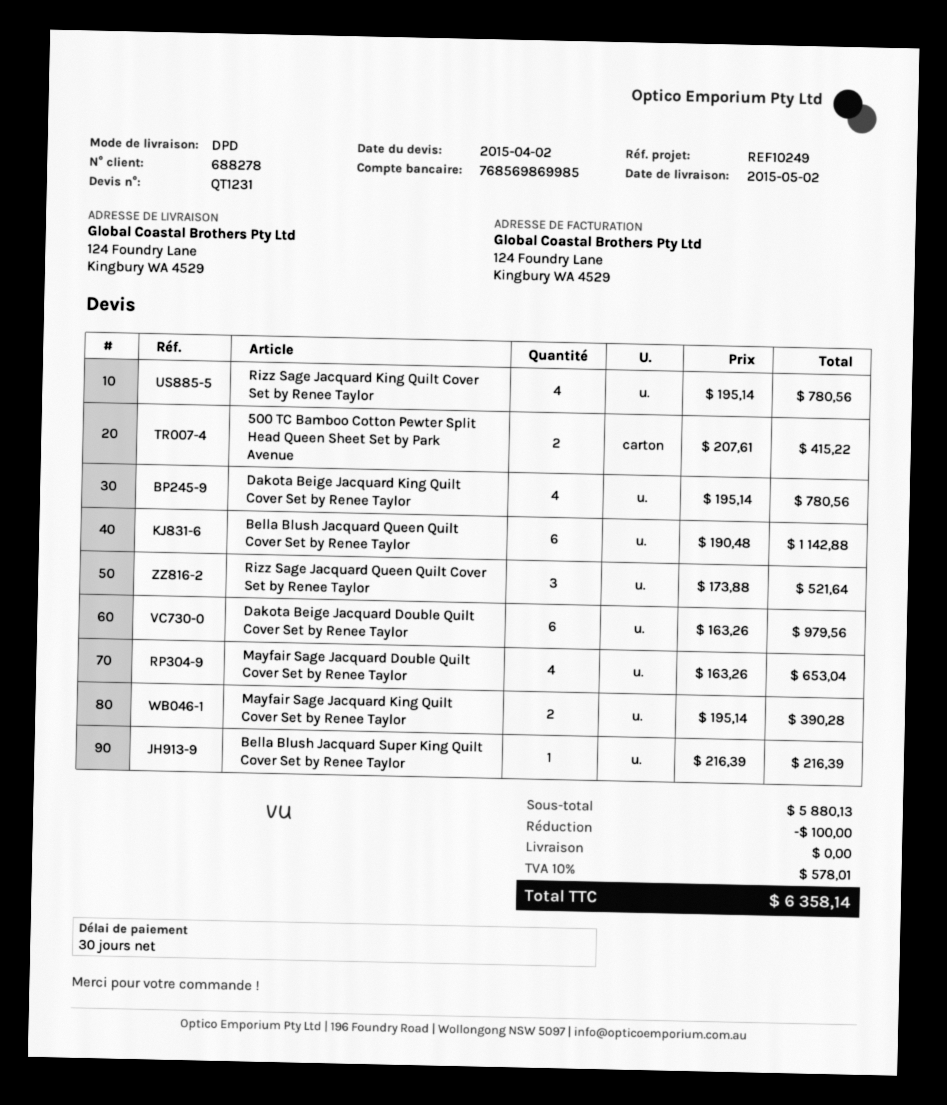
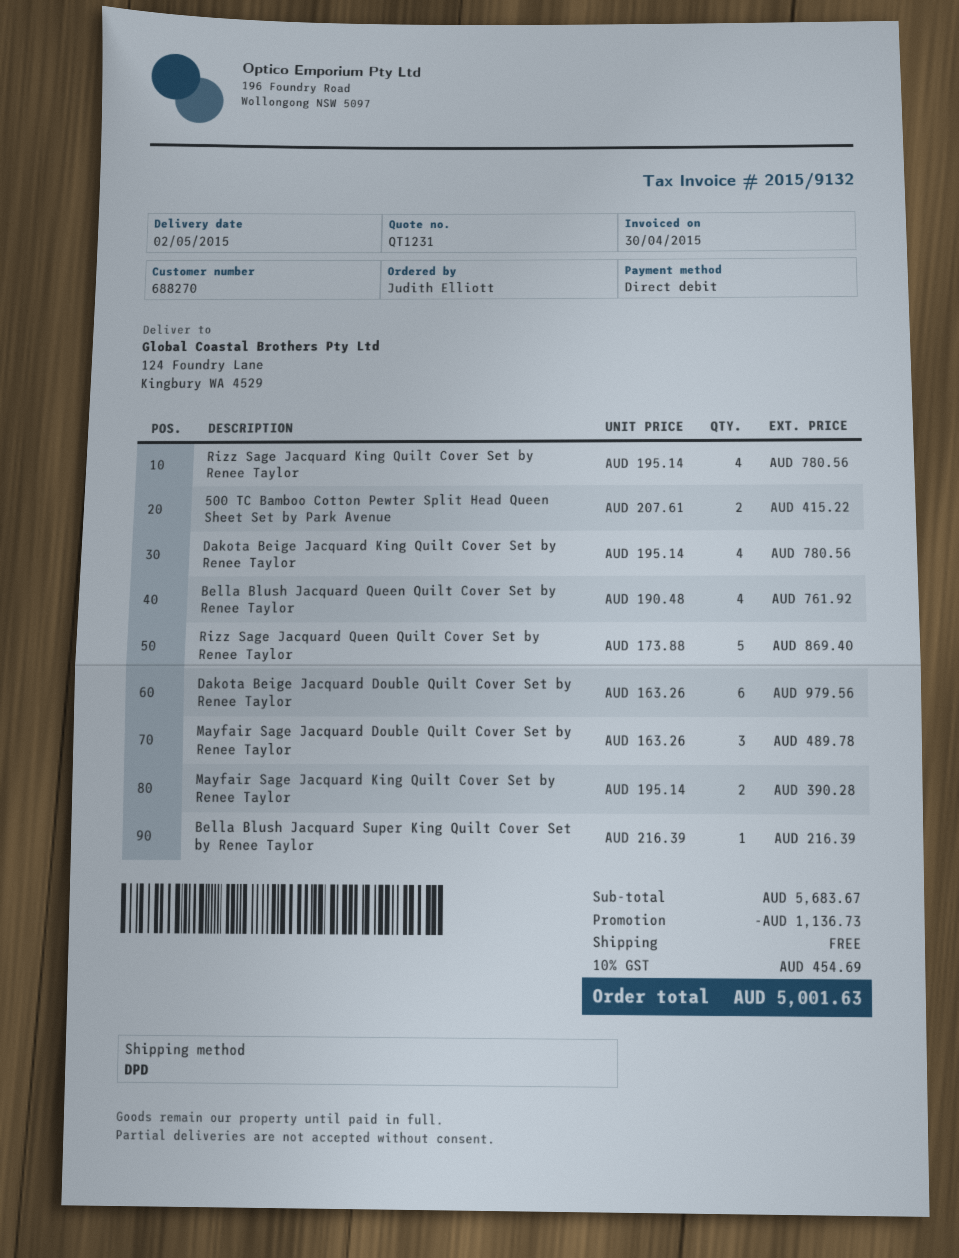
customer number: 688278 -> 688270
Bella Blush Jacquard Queen Quilt Cover Set by Renee Taylor: 6 x 190.48 = 1142.88 -> 4 x 190.48 = 761.92
Rizz Sage Jacquard Queen Quilt Cover Set by Renee Taylor: 3 x 173.88 = 521.64 -> 5 x 173.88 = 869.40
Mayfair Sage Jacquard Double Quilt Cover Set by Renee Taylor: 4 x 163.26 = 653.04 -> 3 x 163.26 = 489.78
subtotal: 5880.13 -> 5683.67
discount: 100.00 -> 1136.73
tax: 10% = 578.01 -> 10% = 454.69
total: 6358.14 -> 5001.63

